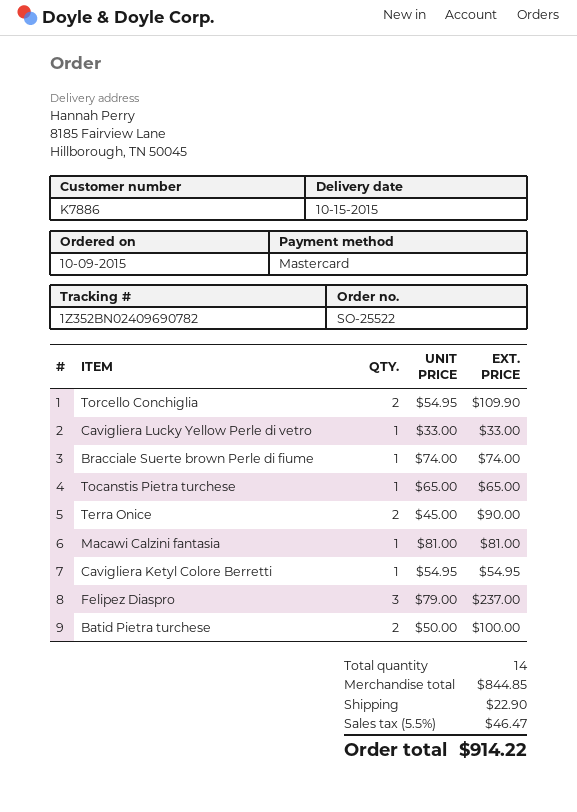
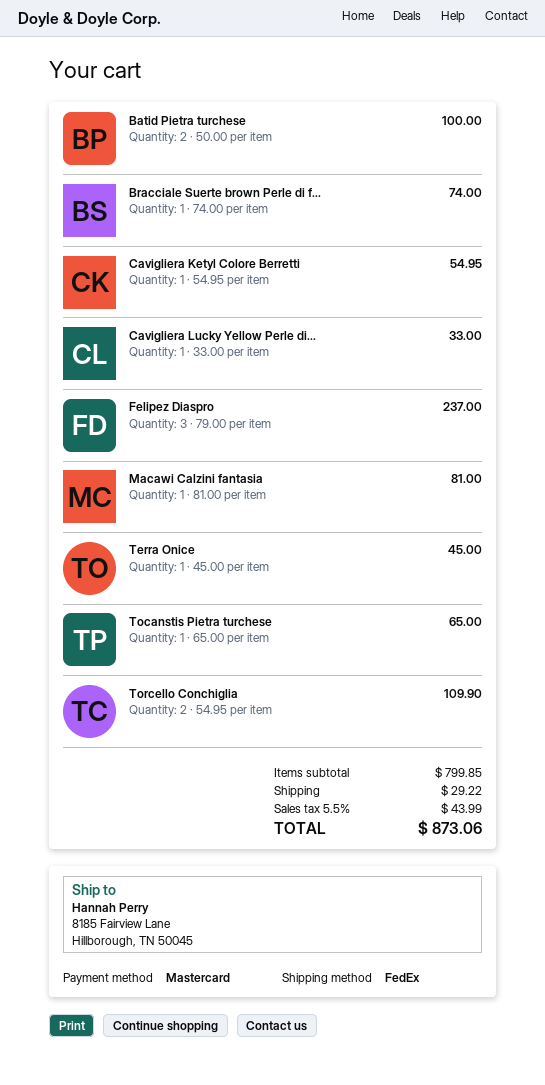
Terra Onice: 2 x 45.00 = 90.00 -> 1 x 45.00 = 45.00
subtotal: 844.85 -> 799.85
shipping: 22.90 -> 29.22
tax: 5.5% = 46.47 -> 5.5% = 43.99
total: 914.22 -> 873.06

